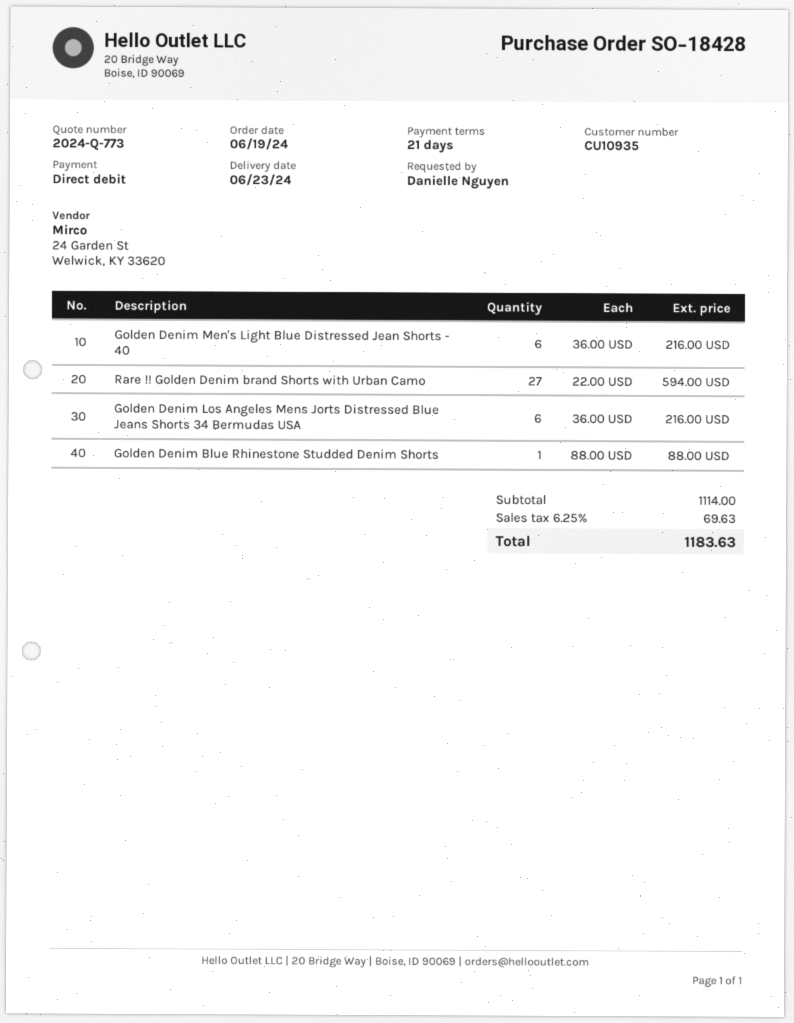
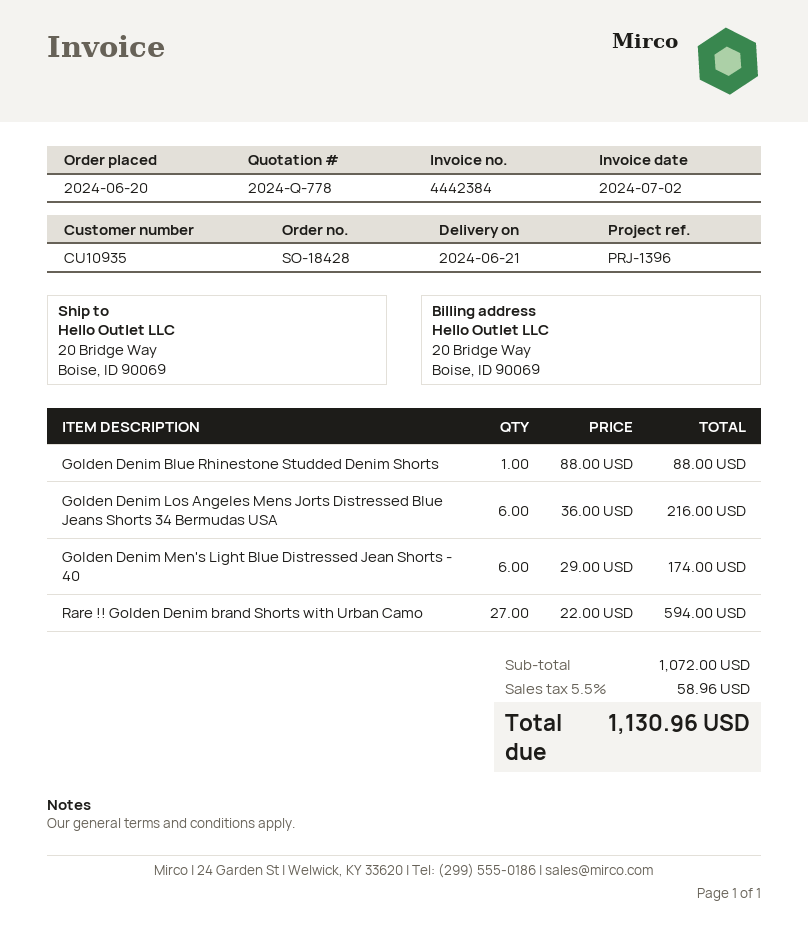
quote number: 2024-Q-773 -> 2024-Q-778
order date: 2024-06-19 -> 2024-06-20
delivery date: 2024-06-23 -> 2024-06-21
Golden Denim Men's Light Blue Distressed Jean Shorts - 40: 6 x 36.00 = 216.00 -> 6 x 29.00 = 174.00
subtotal: 1114.00 -> 1072.00
tax: 6.25% = 69.63 -> 5.5% = 58.96
total: 1183.63 -> 1130.96

